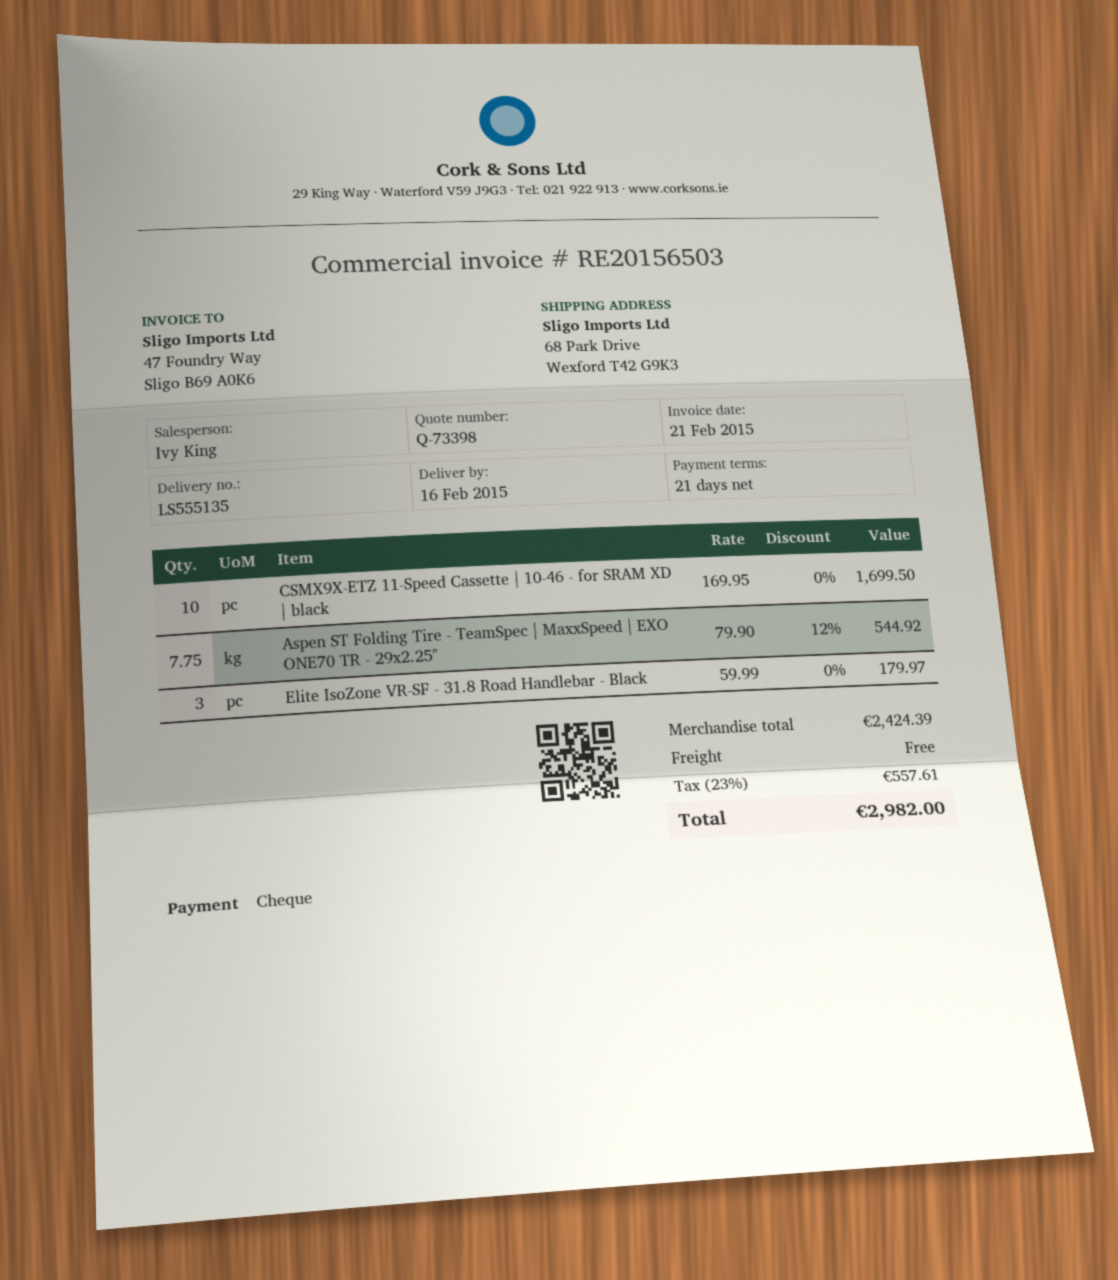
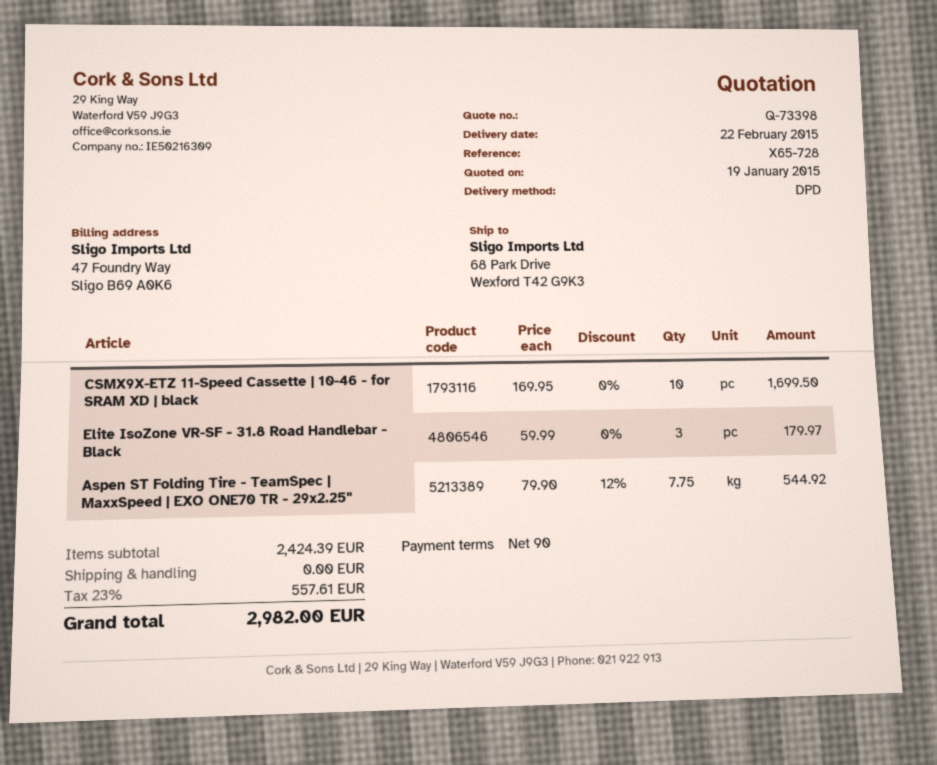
delivery date: 2015-02-16 -> 2015-02-22
payment terms: 21 days -> 90 days

